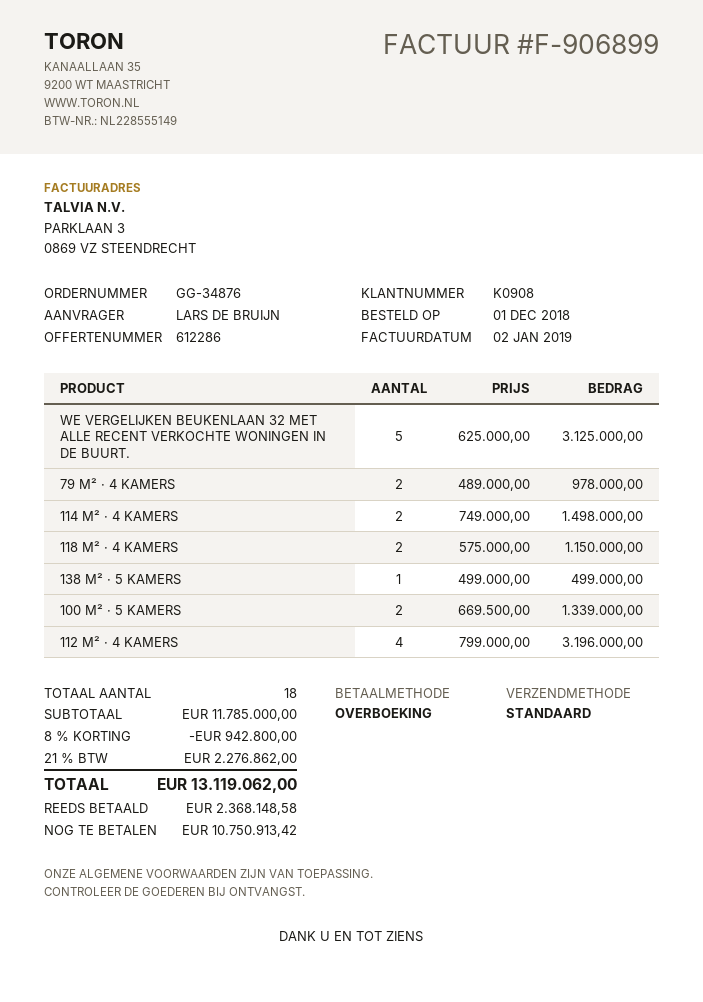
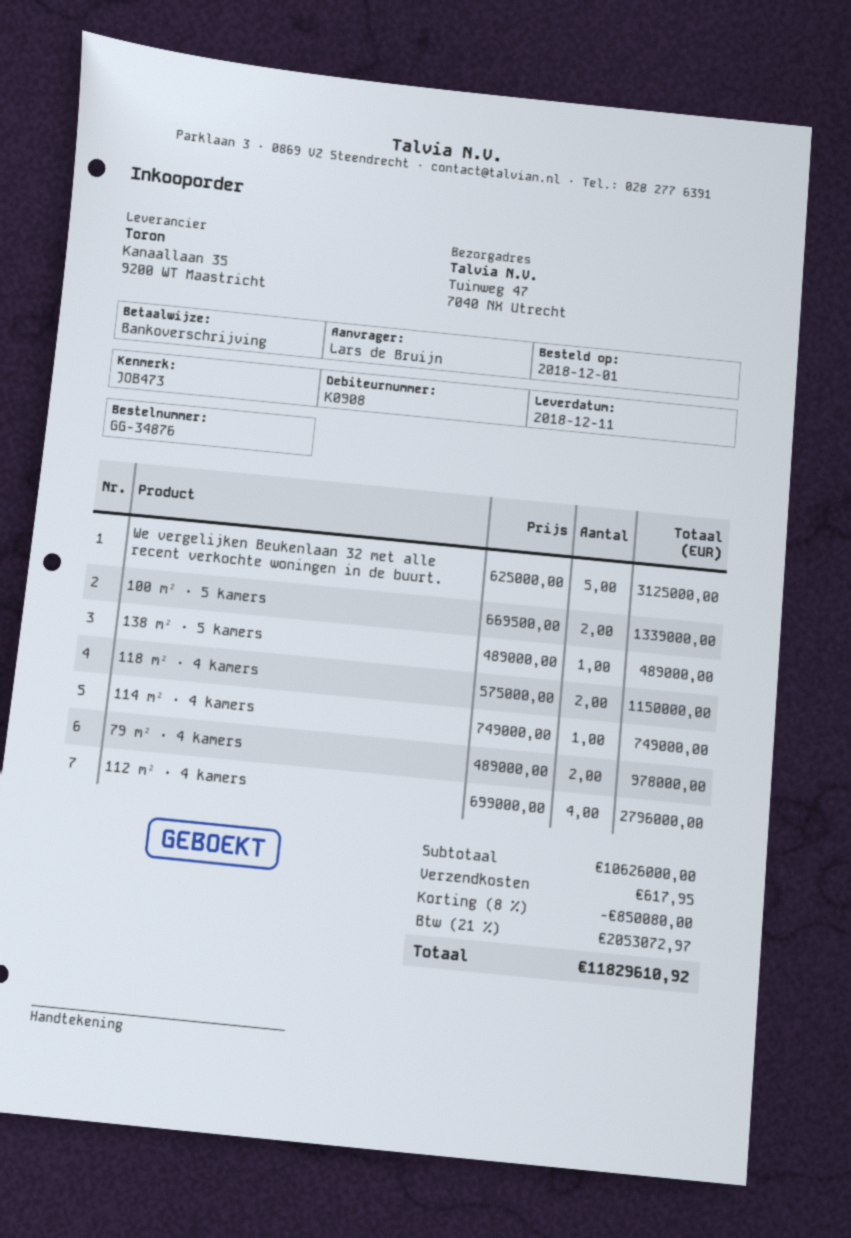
114 M² · 4 KAMERS: 2 x 749000.00 = 1498000.00 -> 1 x 749000.00 = 749000.00
138 M² · 5 KAMERS: 1 x 499000.00 = 499000.00 -> 1 x 489000.00 = 489000.00
112 M² · 4 KAMERS: 4 x 799000.00 = 3196000.00 -> 4 x 699000.00 = 2796000.00
subtotal: 11785000.00 -> 10626000.00
discount: 8% = 942800.00 -> 8% = 850080.00
shipping: none -> 617.95
tax: 21% = 2276862.00 -> 21% = 2053072.97
total: 13119062.00 -> 11829610.92

